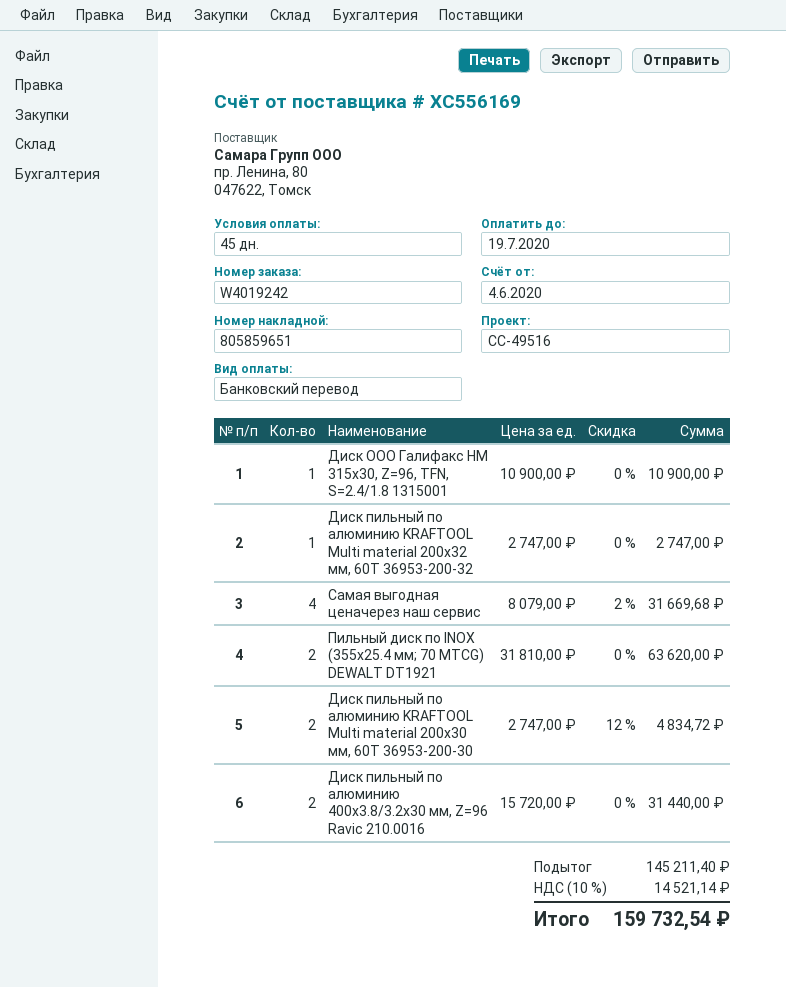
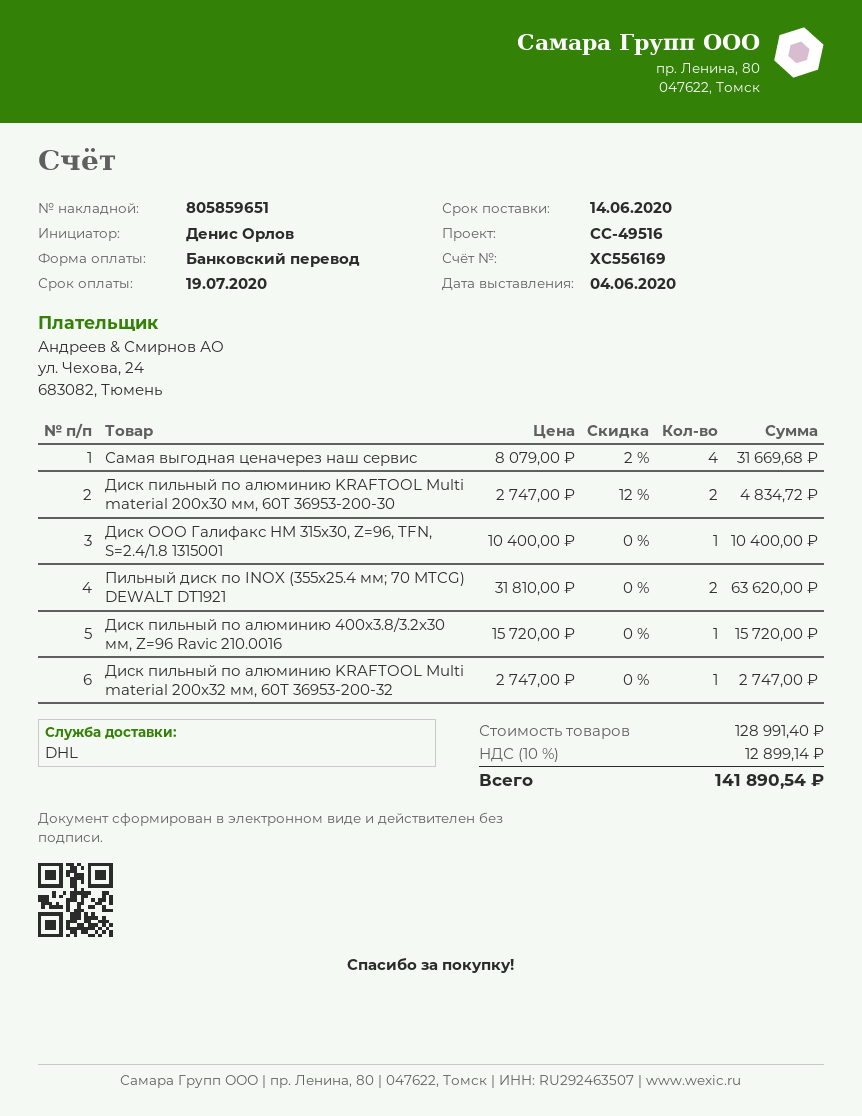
Диск ООО Галифакс HM 315x30, Z=96, TFN, S=2.4/1.8 1315001: 1 x 10900.00 = 10900.00 -> 1 x 10400.00 = 10400.00
Диск пильный по алюминию 400x3.8/3.2x30 мм, Z=96 Ravic 210.0016: 2 x 15720.00 = 31440.00 -> 1 x 15720.00 = 15720.00
subtotal: 145211.40 -> 128991.40
tax: 10% = 14521.14 -> 10% = 12899.14
total: 159732.54 -> 141890.54

